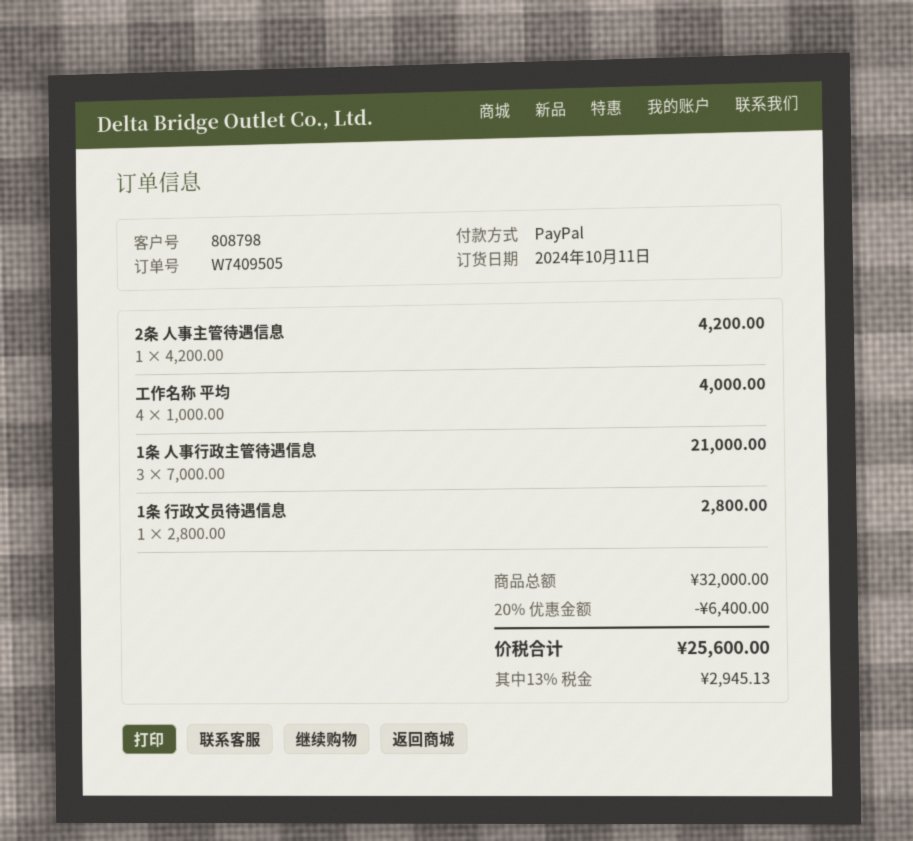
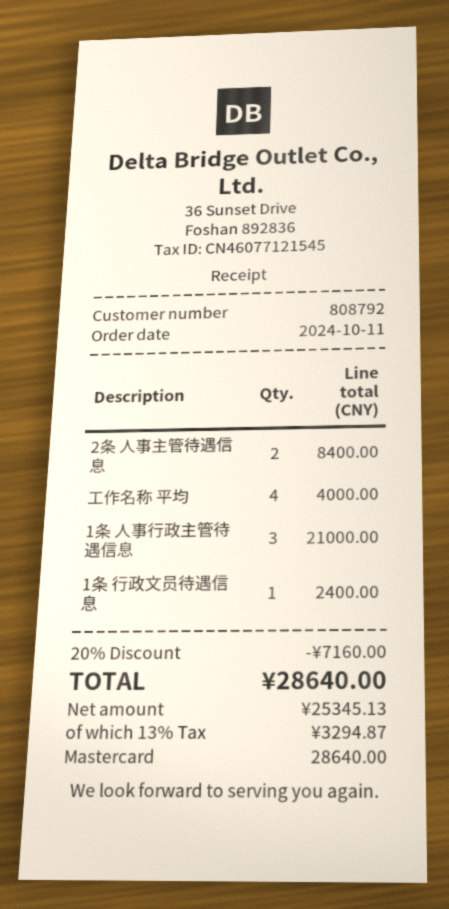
customer number: 808798 -> 808792
payment method: PayPal -> Mastercard
2条 人事主管待遇信息: 1 for 4200.00 -> 2 for 8400.00
1条 行政文员待遇信息: 1 for 2800.00 -> 1 for 2400.00
discount: 20% = 6400.00 -> 20% = 7160.00
tax: 13% = 2945.13 -> 13% = 3294.87
total: 25600.00 -> 28640.00

